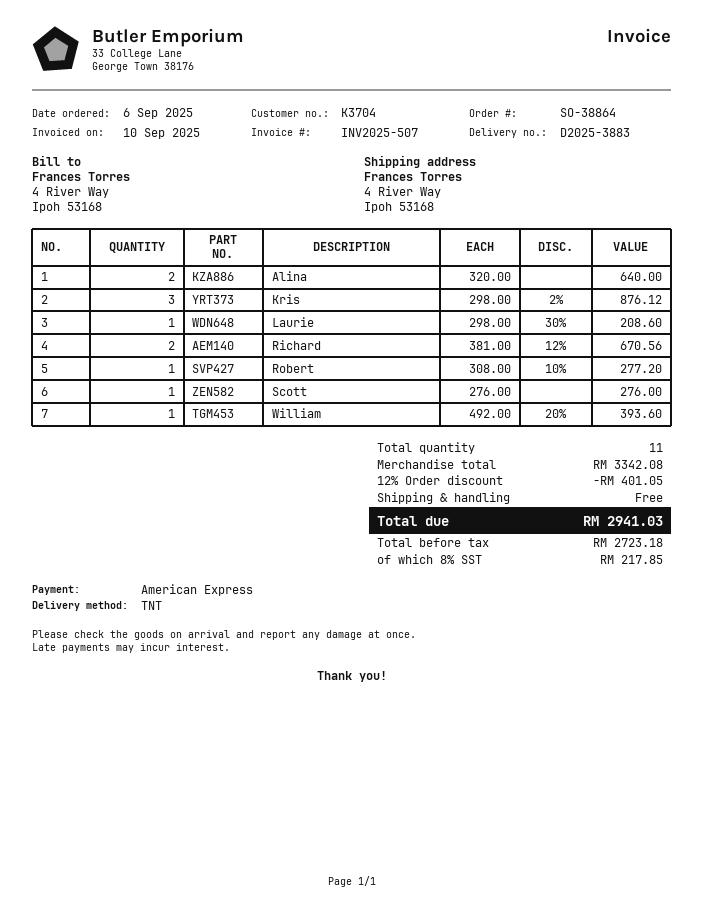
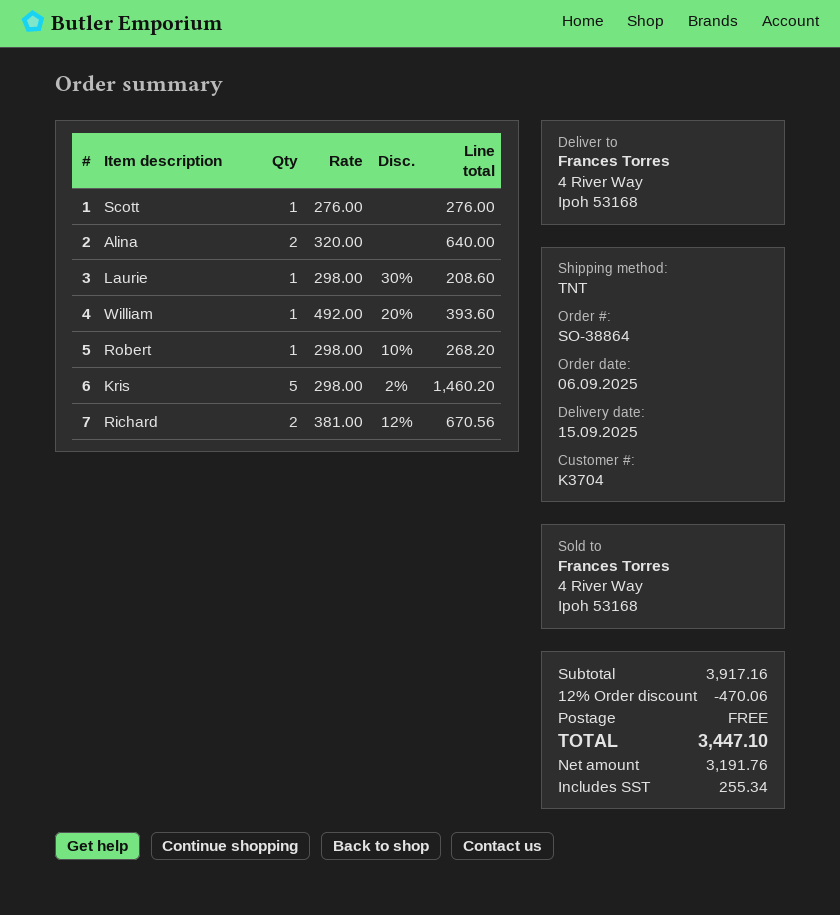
Kris: 3 x 298.00 - 2% = 876.12 -> 5 x 298.00 - 2% = 1460.20
Robert: 1 x 308.00 - 10% = 277.20 -> 1 x 298.00 - 10% = 268.20
subtotal: 3342.08 -> 3917.16
discount: 12% = 401.05 -> 12% = 470.06
net: 2723.18 -> 3191.76
tax: 217.85 -> 255.34
total: 2941.03 -> 3447.10

